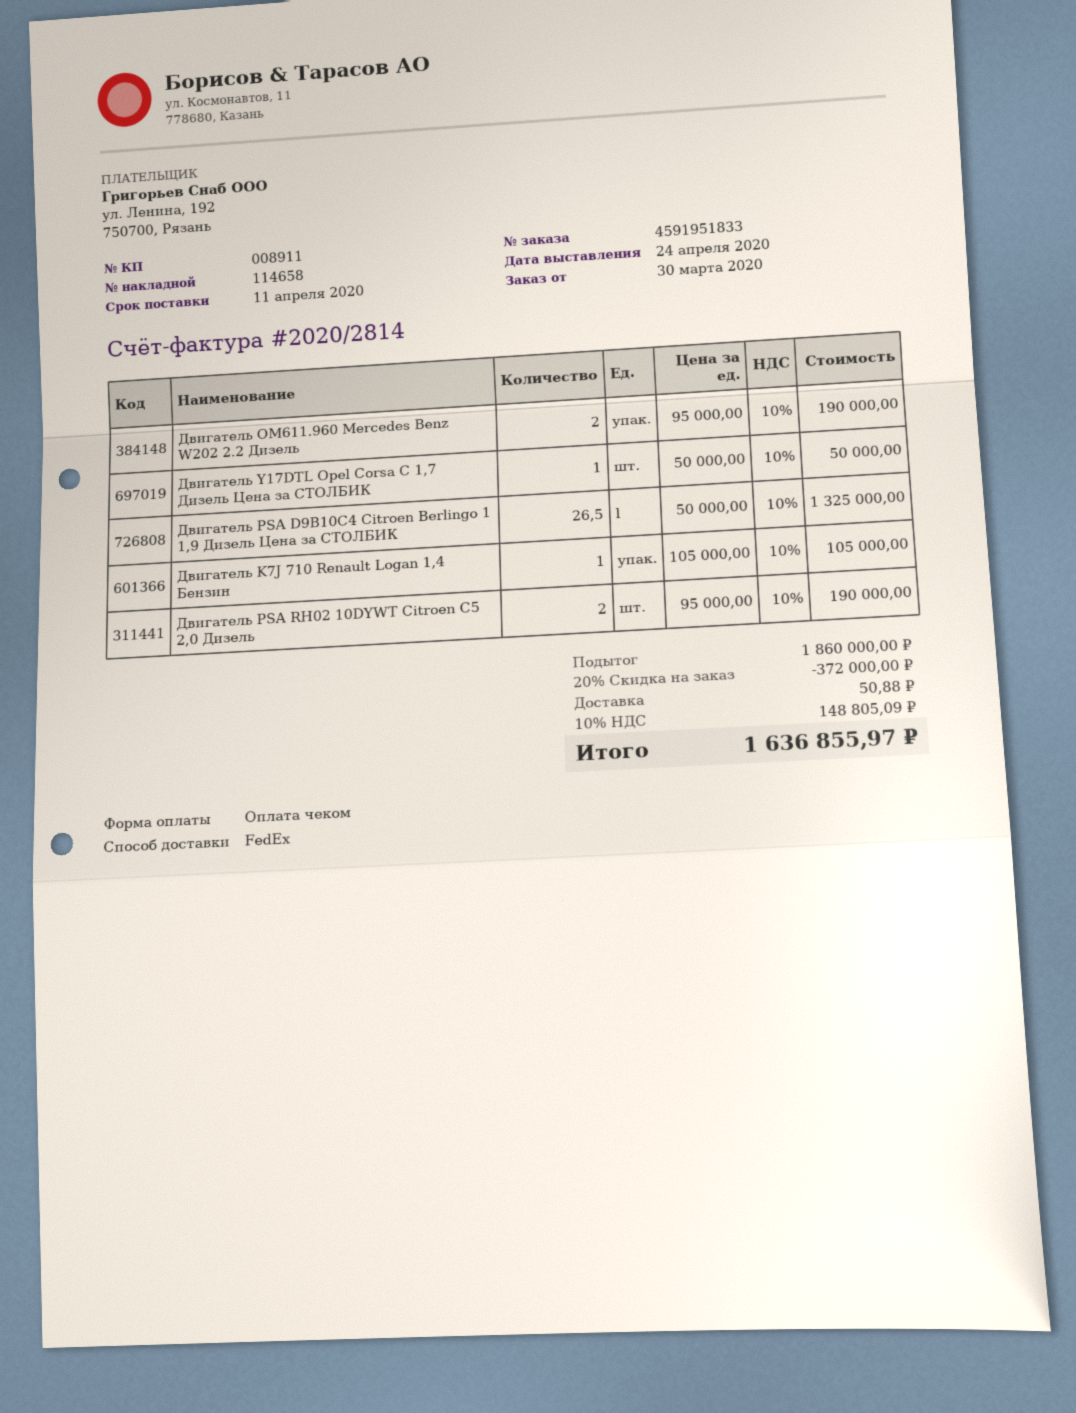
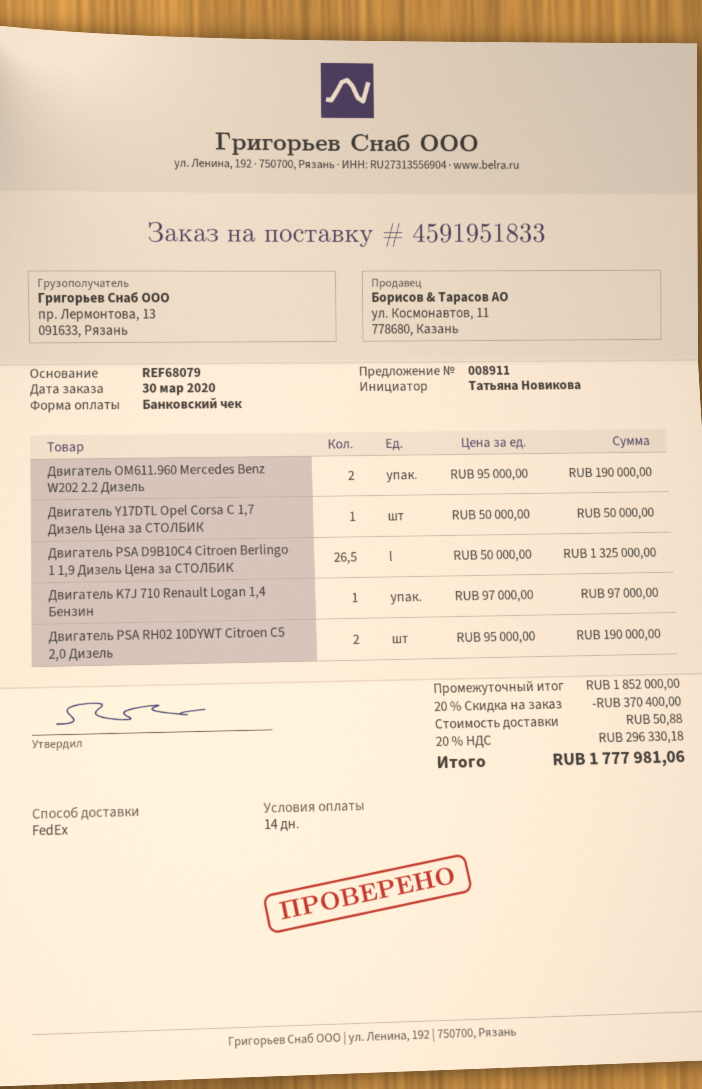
Двигатель K7J 710 Renault Logan 1,4 Бензин: 1 x 105000.00 = 105000.00 -> 1 x 97000.00 = 97000.00
subtotal: 1860000.00 -> 1852000.00
discount: 20% = 372000.00 -> 20% = 370400.00
tax: 10% = 148805.09 -> 20% = 296330.18
total: 1636855.97 -> 1777981.06

